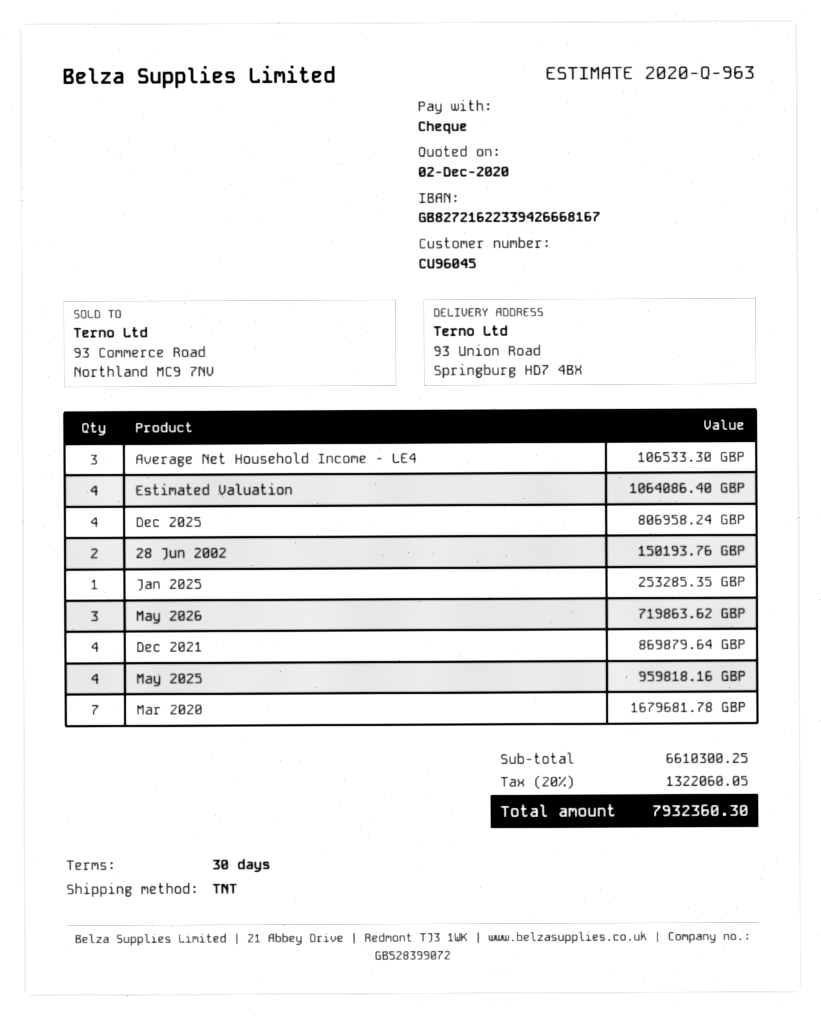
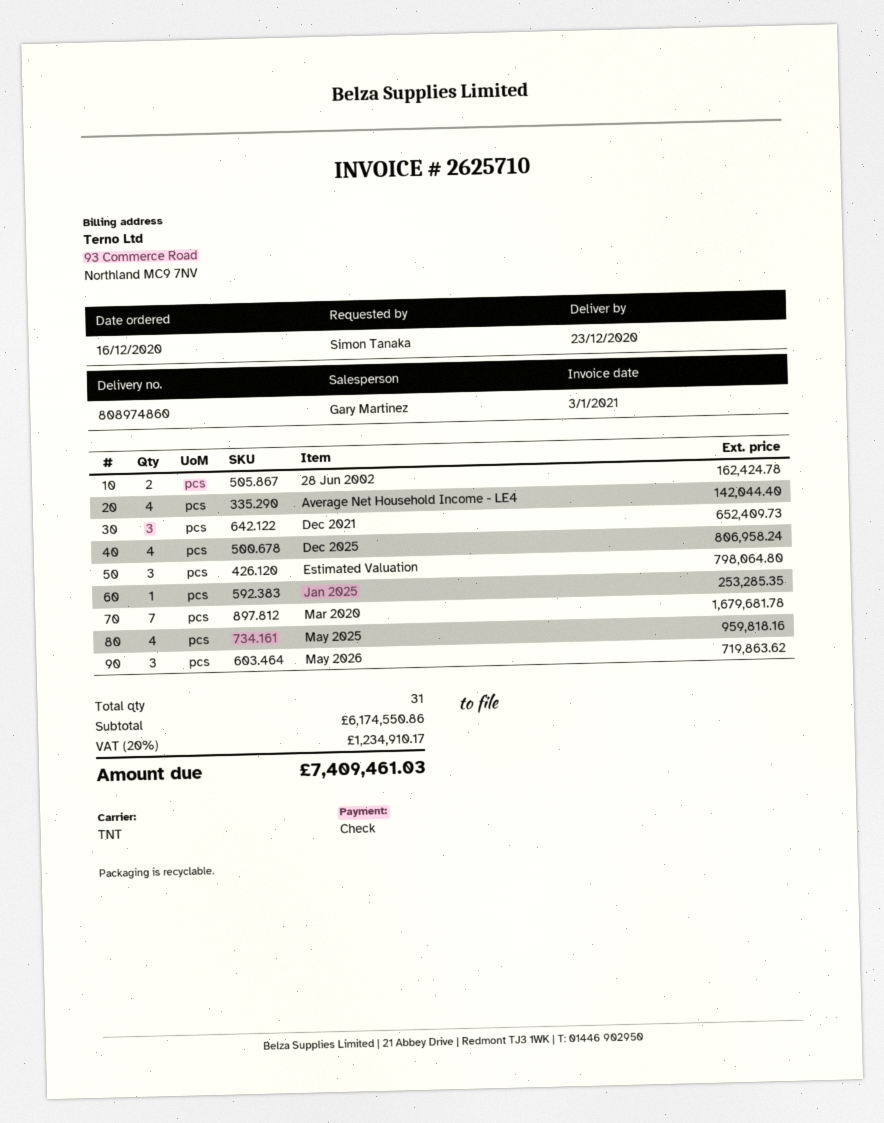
Average Net Household Income - LE4: 3 for 106533.30 -> 4 for 142044.40
Estimated Valuation: 4 for 1064086.40 -> 3 for 798064.80
28 Jun 2002: 2 for 150193.76 -> 2 for 162424.78
Dec 2021: 4 for 869879.64 -> 3 for 652409.73
subtotal: 6610300.25 -> 6174550.86
tax: 20% = 1322060.05 -> 20% = 1234910.17
total: 7932360.30 -> 7409461.03

